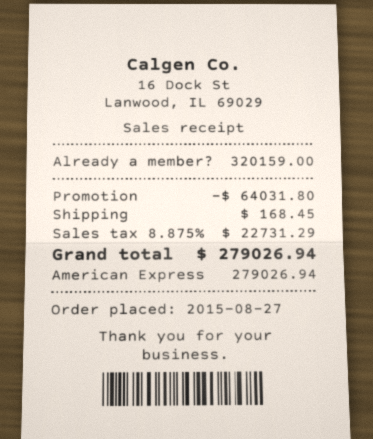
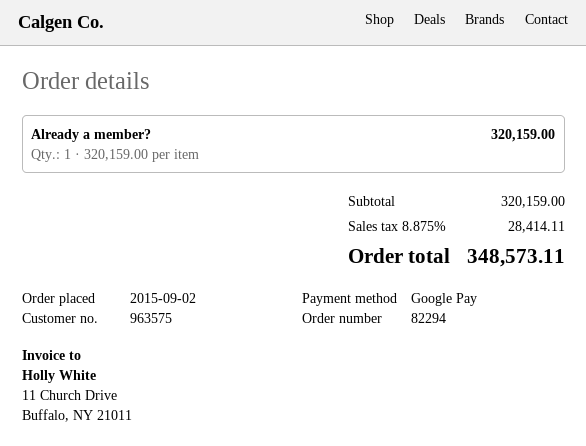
order date: 2015-08-27 -> 2015-09-02
payment method: American Express -> Google Pay
discount: 64031.80 -> none
shipping: 168.45 -> none
tax: 8.875% = 22731.29 -> 8.875% = 28414.11
total: 279026.94 -> 348573.11

